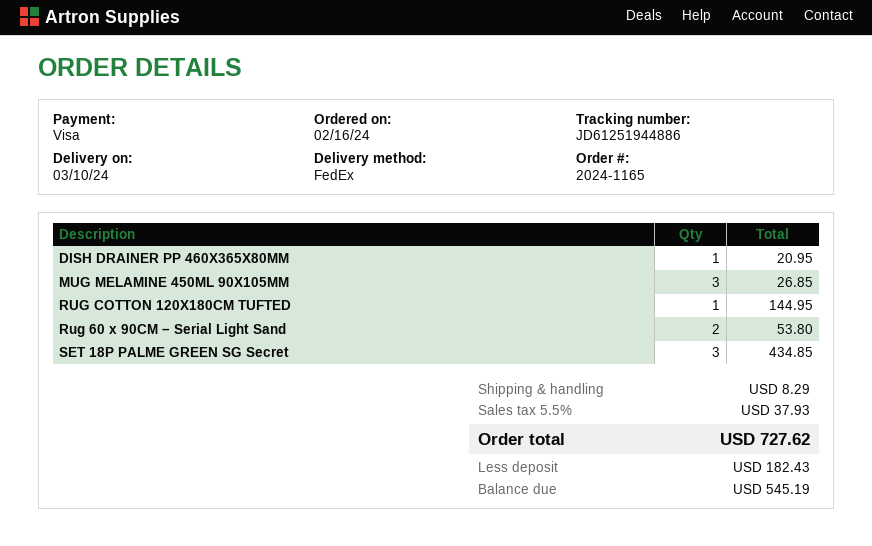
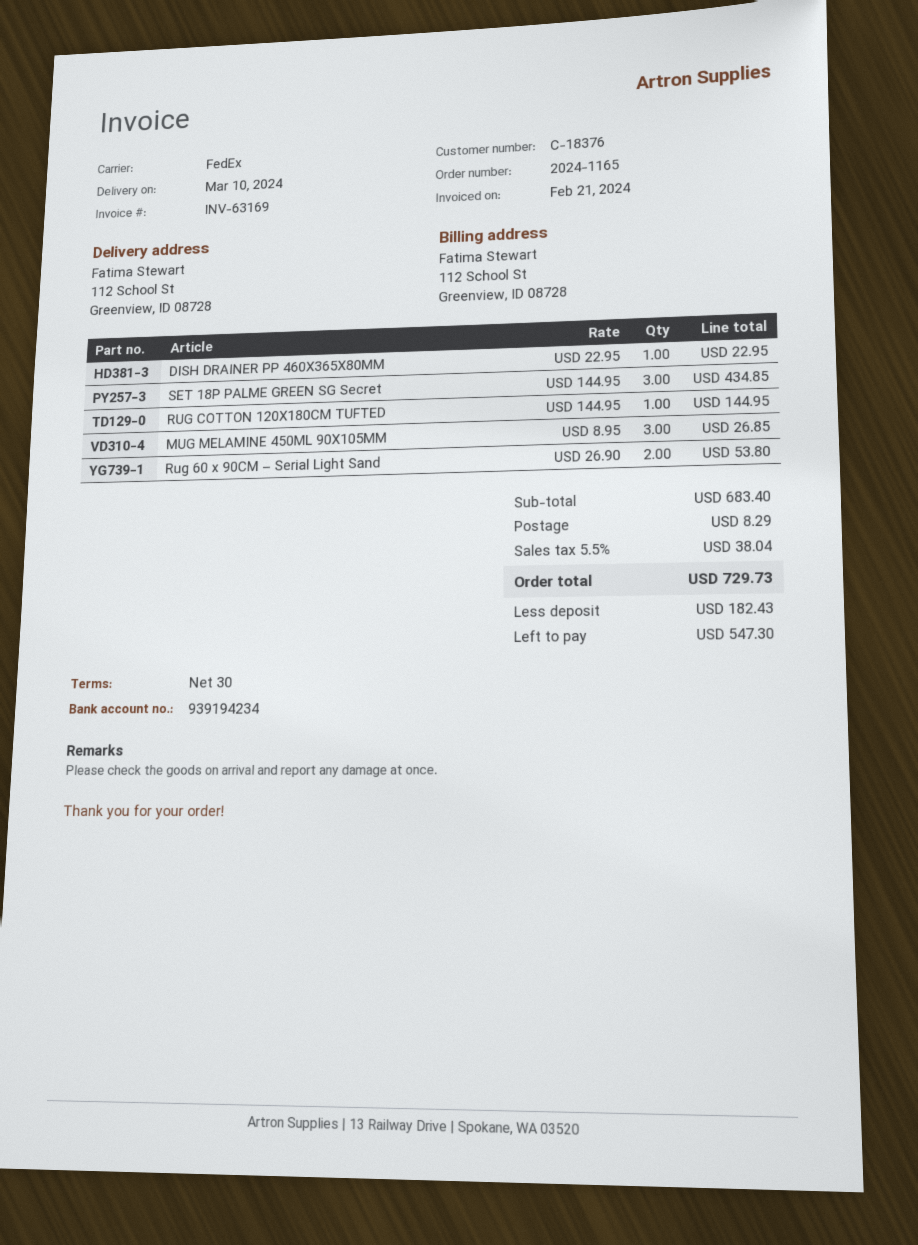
DISH DRAINER PP 460X365X80MM: 1 for 20.95 -> 1 for 22.95
tax: 5.5% = 37.93 -> 5.5% = 38.04
total: 727.62 -> 729.73
balance: 545.19 -> 547.30

